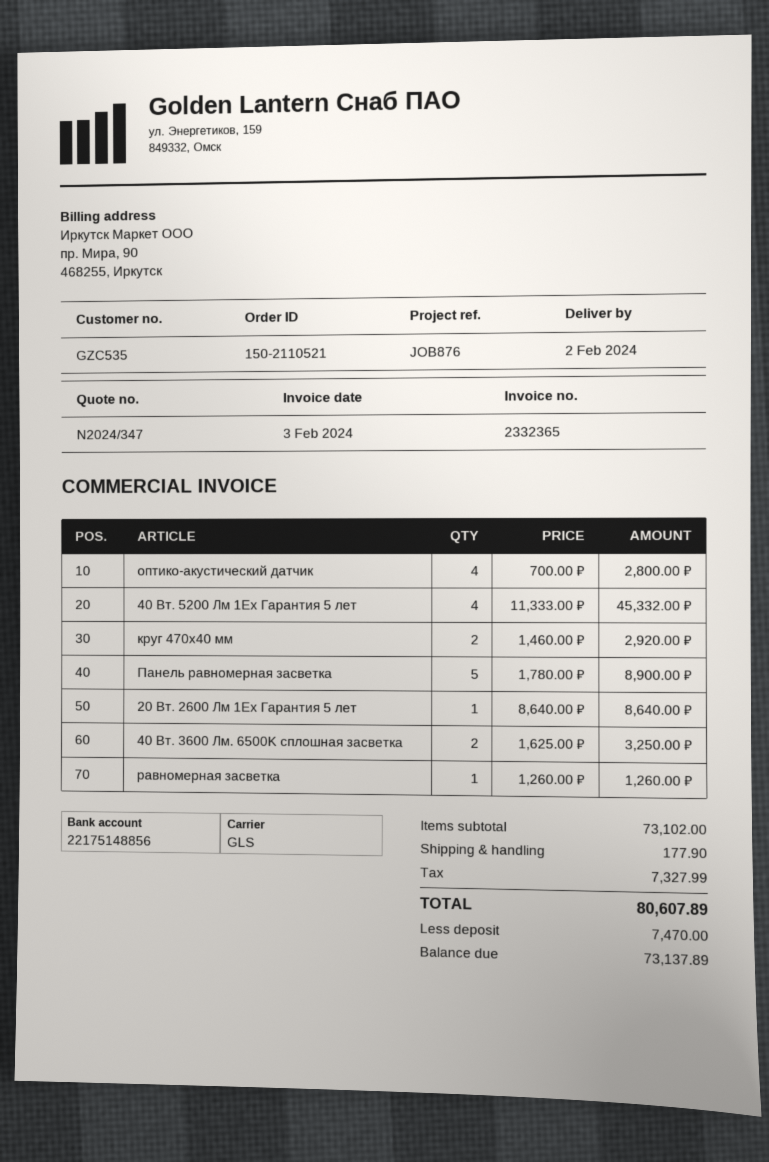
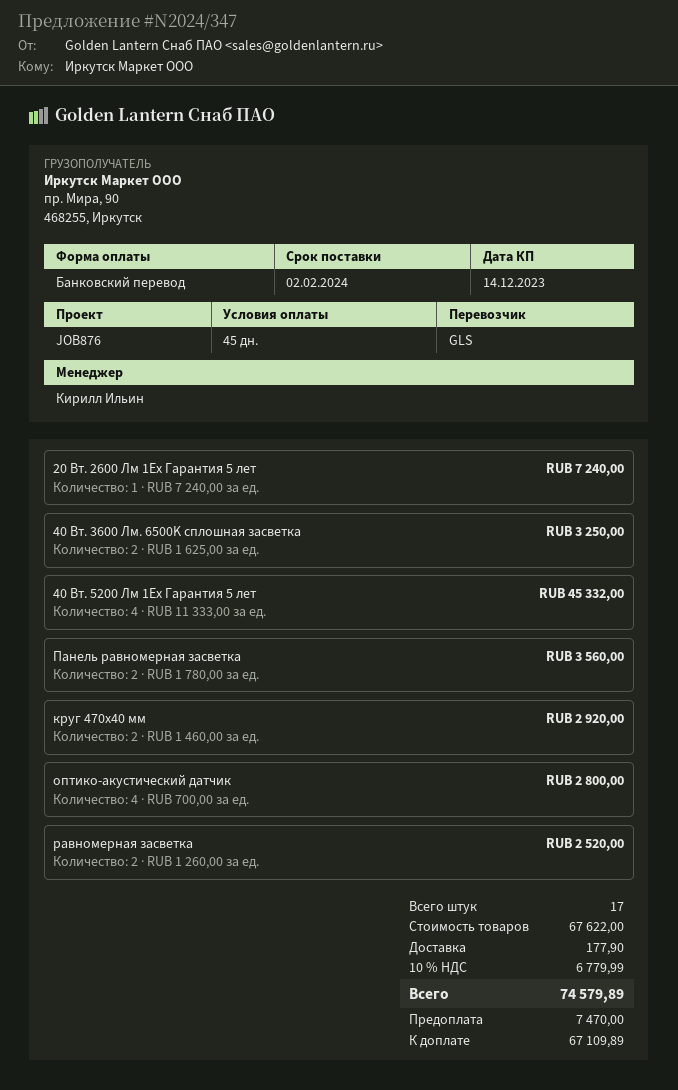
Панель равномерная засветка: 5 x 1780.00 = 8900.00 -> 2 x 1780.00 = 3560.00
20 Вт. 2600 Лм 1Ех Гарантия 5 лет: 1 x 8640.00 = 8640.00 -> 1 x 7240.00 = 7240.00
равномерная засветка: 1 x 1260.00 = 1260.00 -> 2 x 1260.00 = 2520.00
subtotal: 73102.00 -> 67622.00
tax: 7327.99 -> 6779.99
total: 80607.89 -> 74579.89
balance: 73137.89 -> 67109.89

